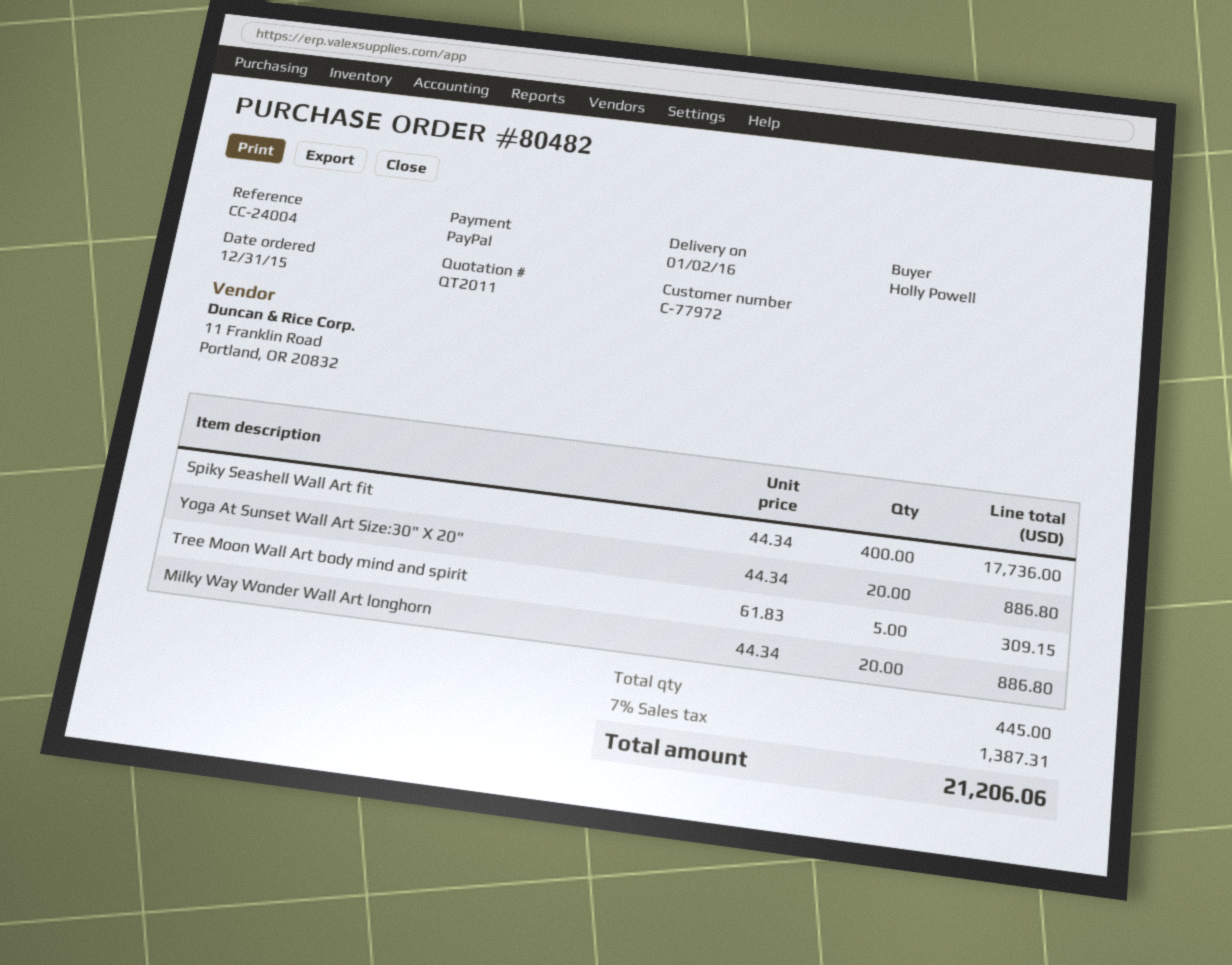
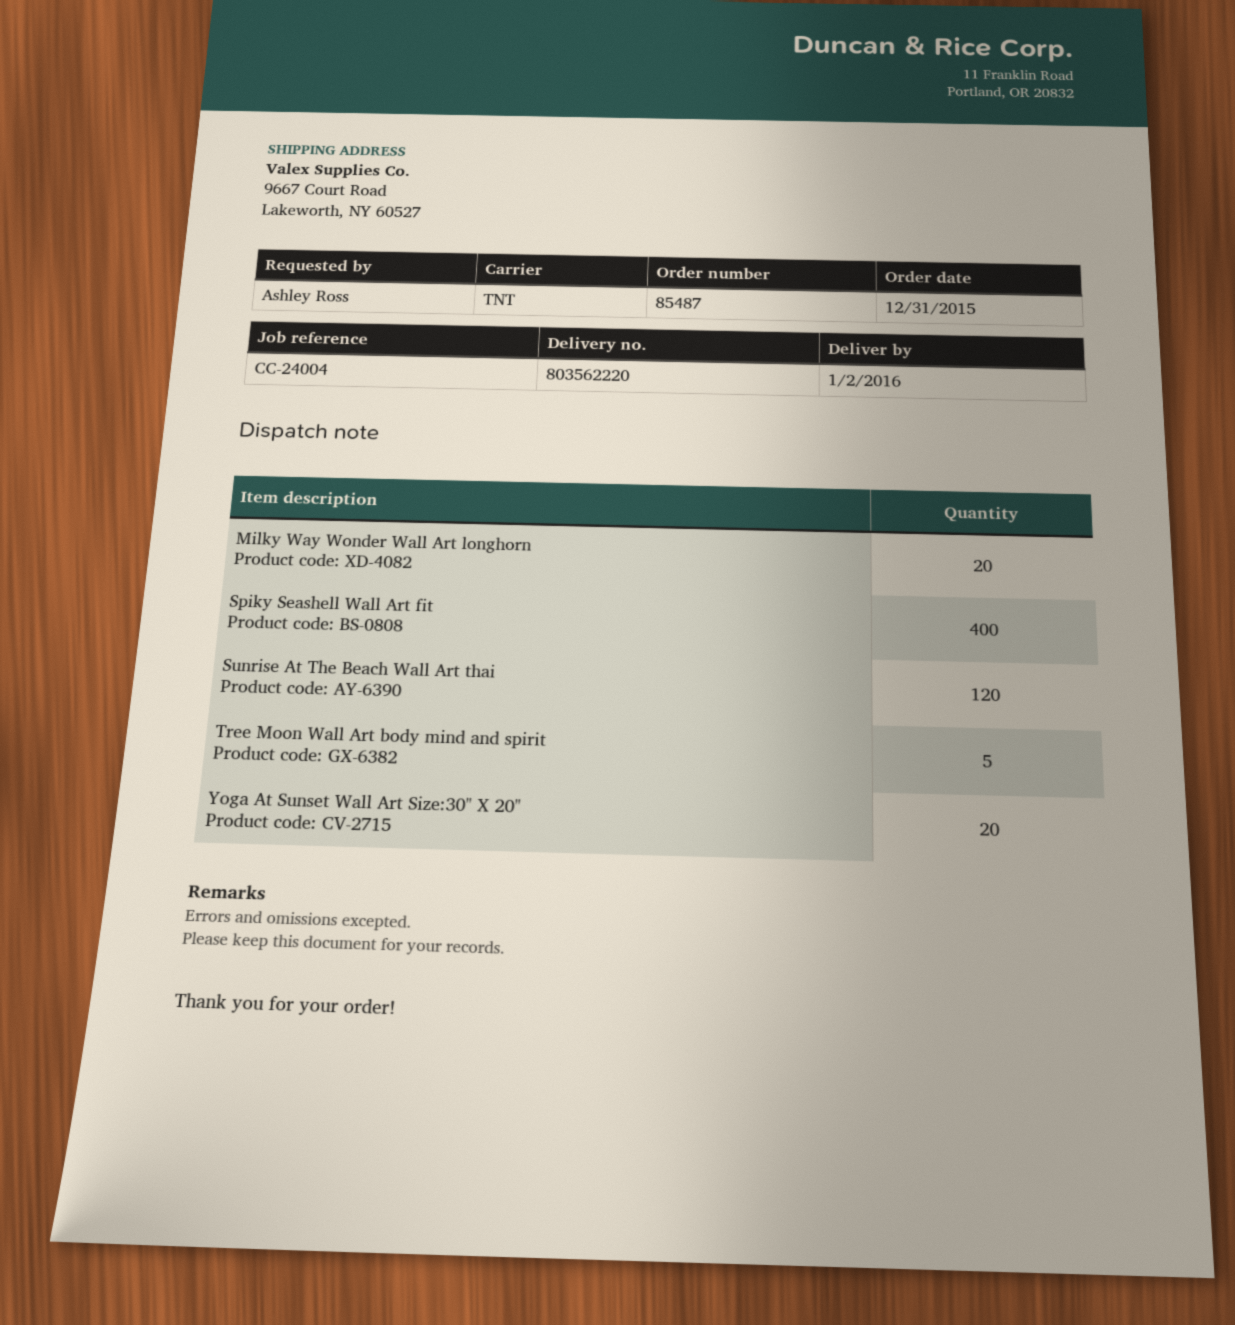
order number: 80482 -> 85487
ordered by: Holly Powell -> Ashley Ross
Sunrise At The Beach Wall Art thai: none -> 120

